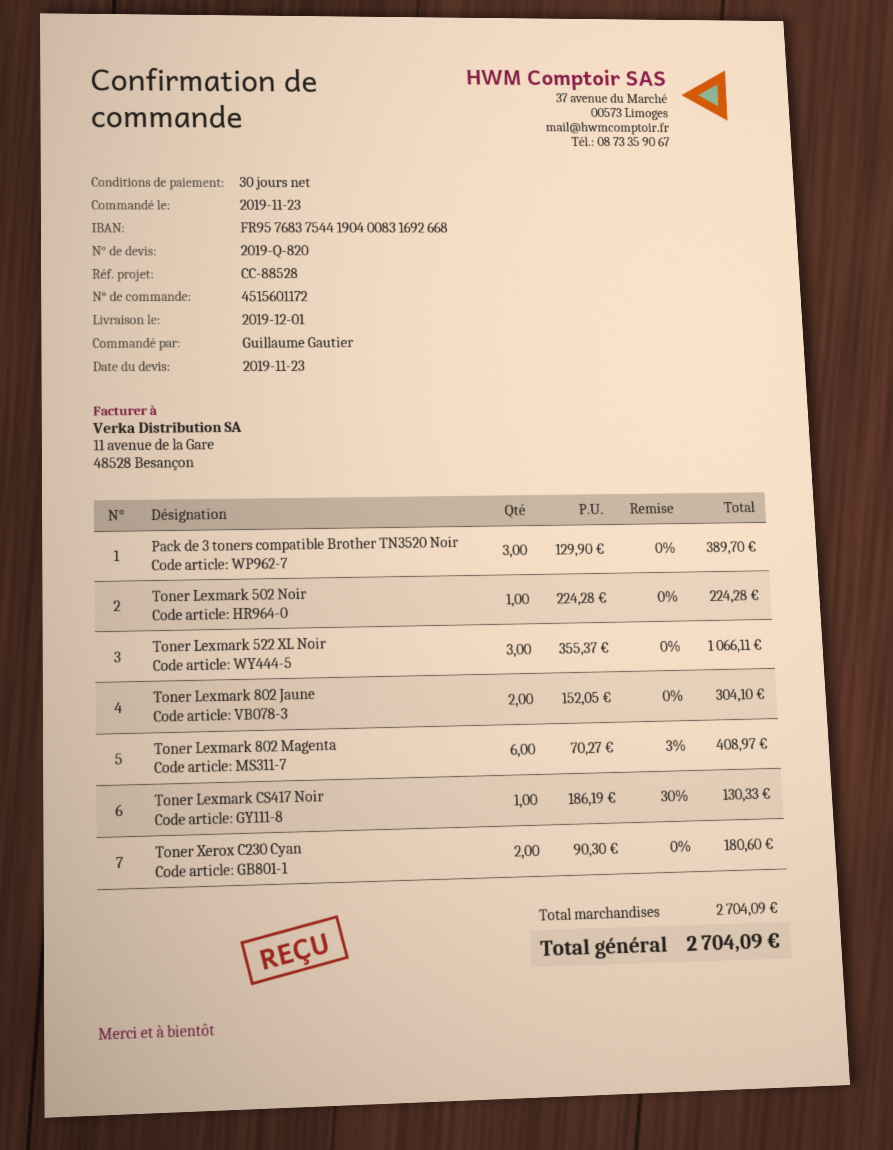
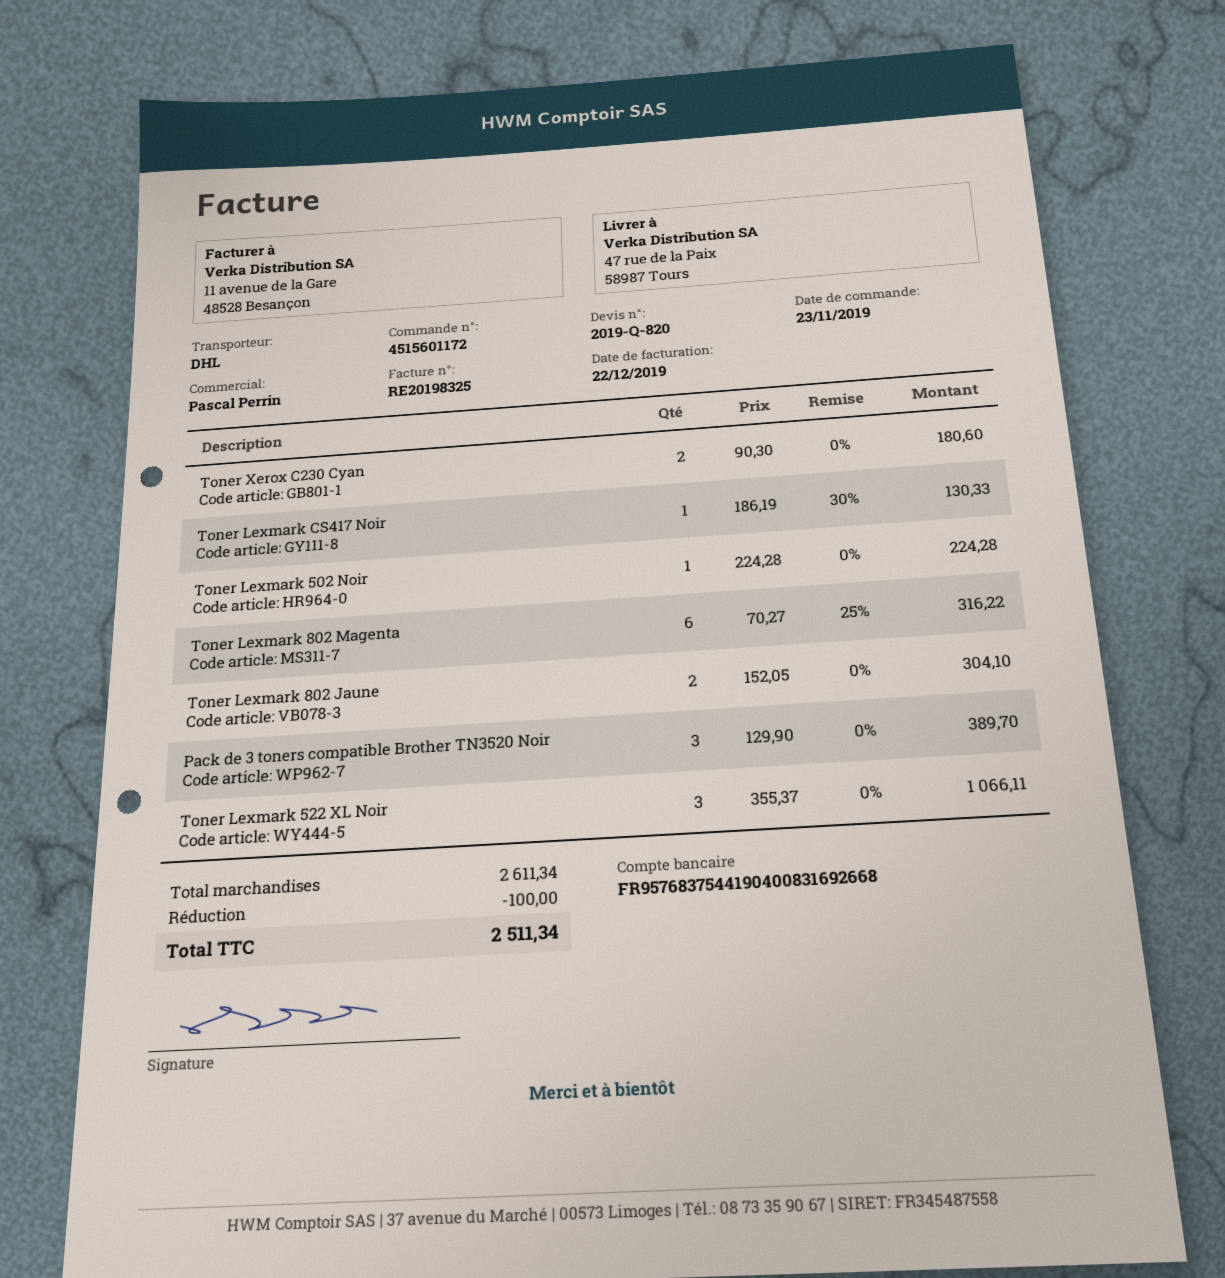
Toner Lexmark 802 Magenta: 6 x 70.27 - 3% = 408.97 -> 6 x 70.27 - 25% = 316.22
subtotal: 2704.09 -> 2611.34
discount: none -> 100.00
total: 2704.09 -> 2511.34

